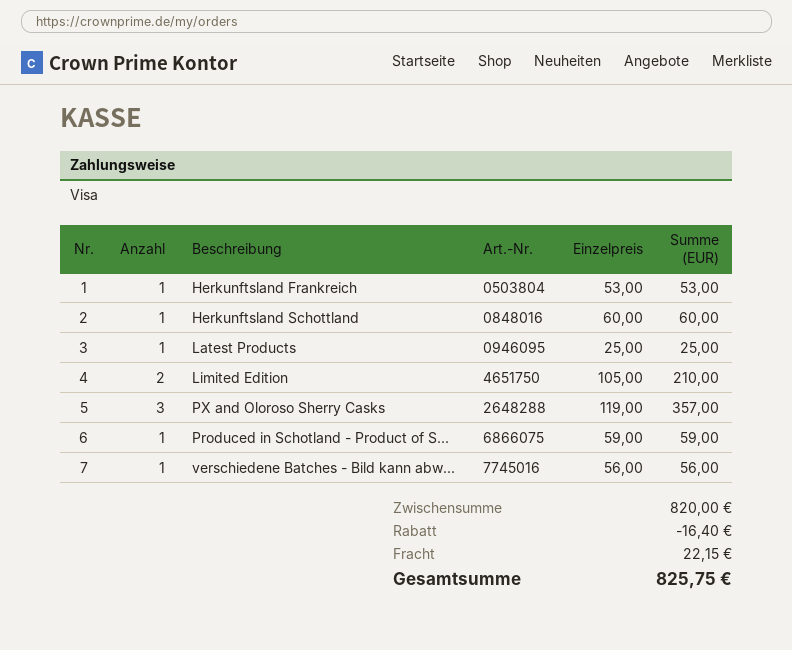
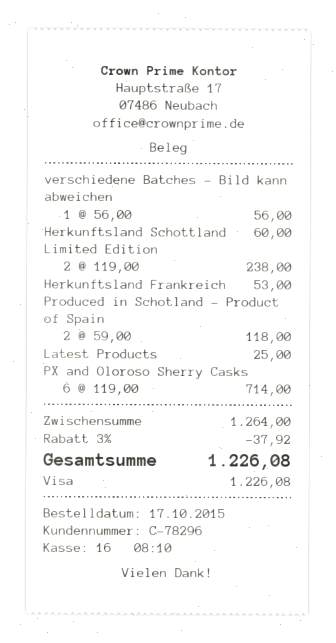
Limited Edition: 2 x 105.00 = 210.00 -> 2 x 119.00 = 238.00
PX and Oloroso Sherry Casks: 3 x 119.00 = 357.00 -> 6 x 119.00 = 714.00
Produced in Schotland - Product of S...: 1 x 59.00 = 59.00 -> 2 x 59.00 = 118.00
subtotal: 820.00 -> 1264.00
discount: 16.40 -> 37.92
shipping: 22.15 -> none
total: 825.75 -> 1226.08

